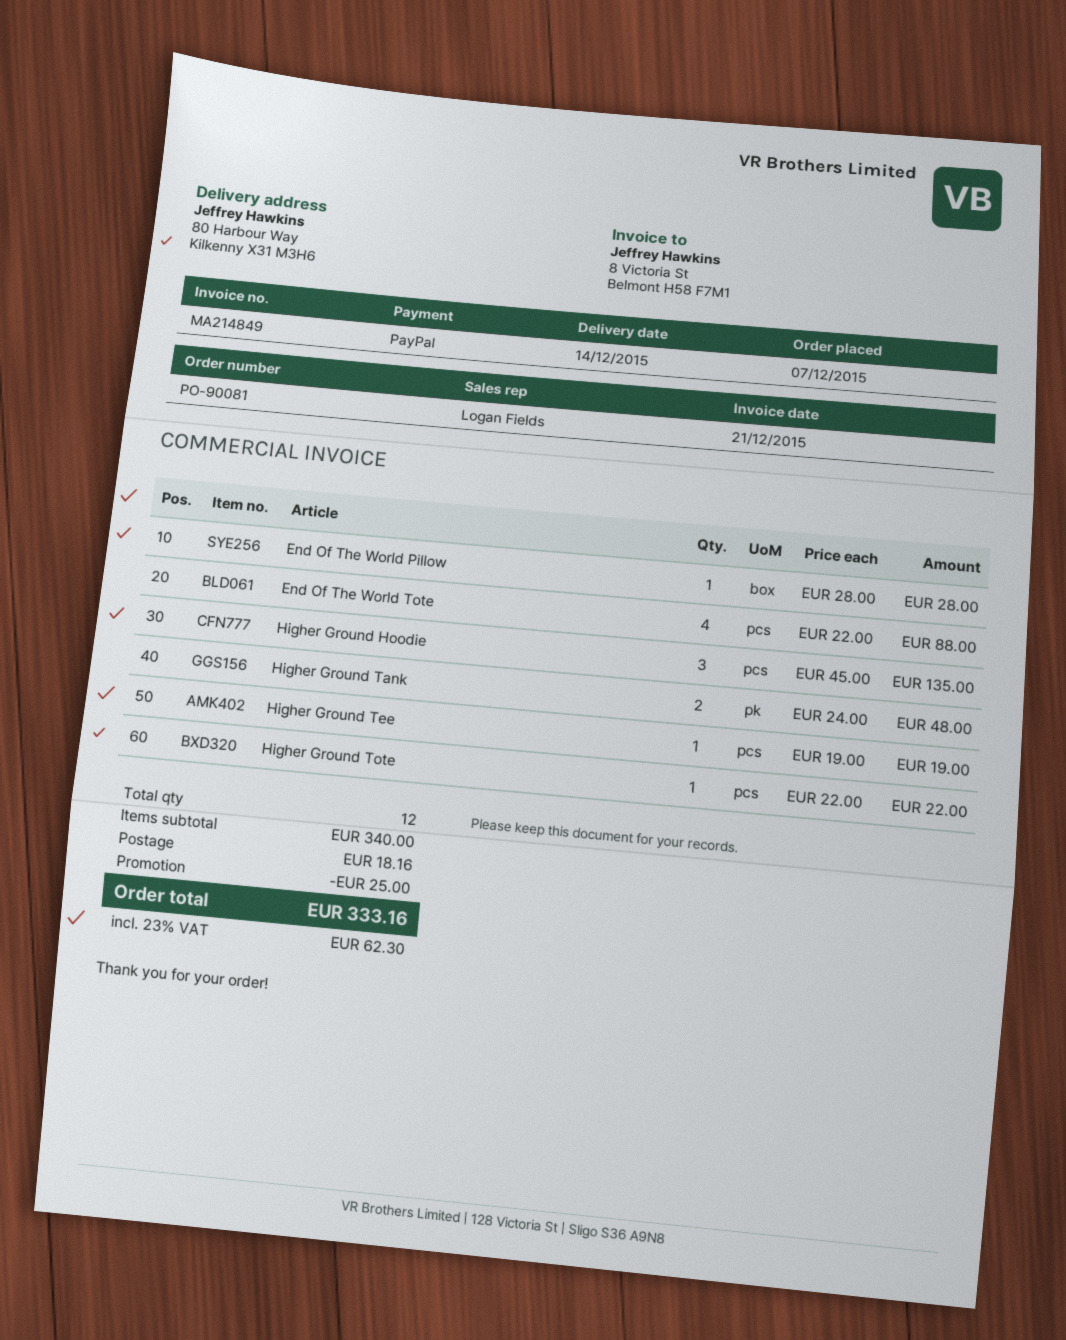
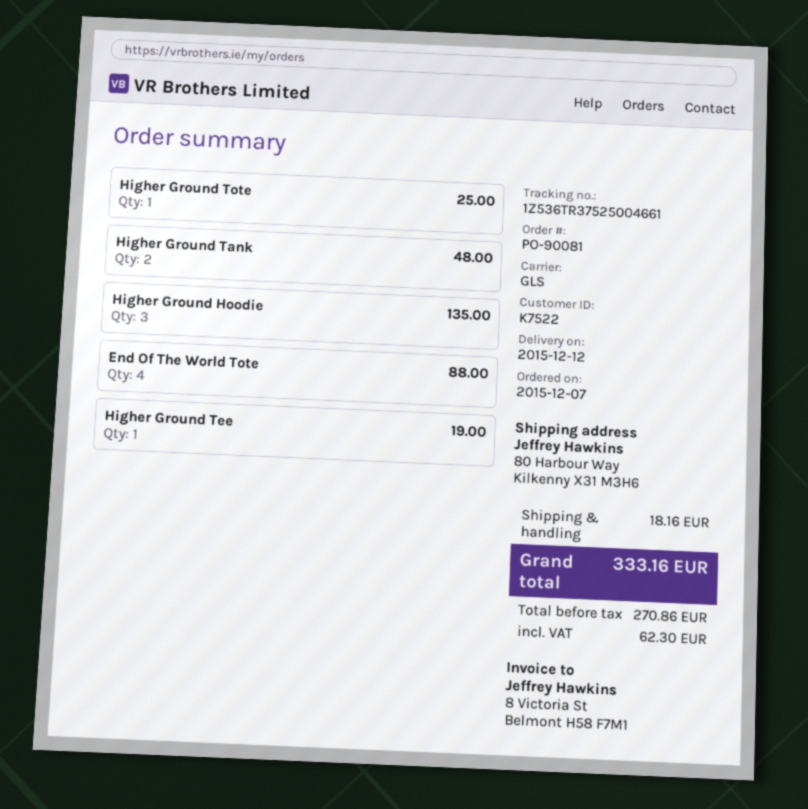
delivery date: 2015-12-14 -> 2015-12-12
End Of The World Pillow: 1 for 28.00 -> none
Higher Ground Tote: 1 for 22.00 -> 1 for 25.00
discount: 25.00 -> none

